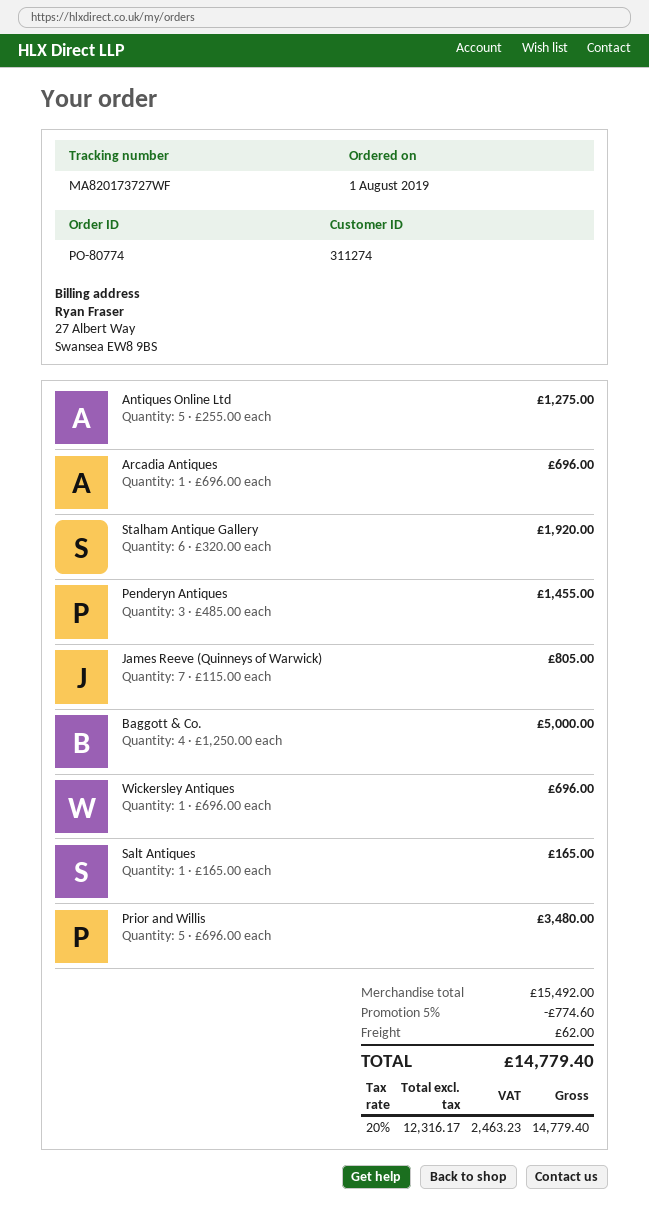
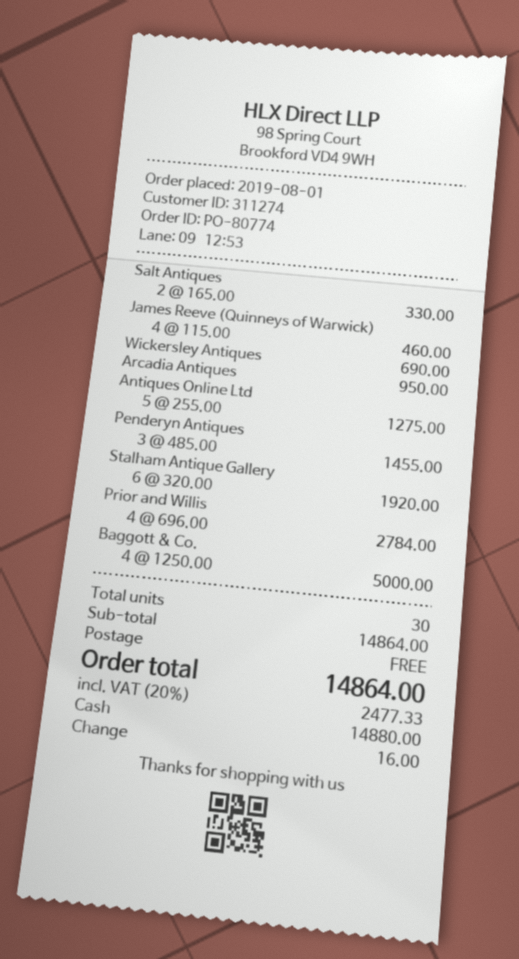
Arcadia Antiques: 1 x 696.00 = 696.00 -> 1 x 950.00 = 950.00
James Reeve (Quinneys of Warwick): 7 x 115.00 = 805.00 -> 4 x 115.00 = 460.00
Wickersley Antiques: 1 x 696.00 = 696.00 -> 1 x 690.00 = 690.00
Salt Antiques: 1 x 165.00 = 165.00 -> 2 x 165.00 = 330.00
Prior and Willis: 5 x 696.00 = 3480.00 -> 4 x 696.00 = 2784.00
subtotal: 15492.00 -> 14864.00
discount: 5% = 774.60 -> none
shipping: 62.00 -> 0.00
tax: 20% = 2463.23 -> 20% = 2477.33
total: 14779.40 -> 14864.00

